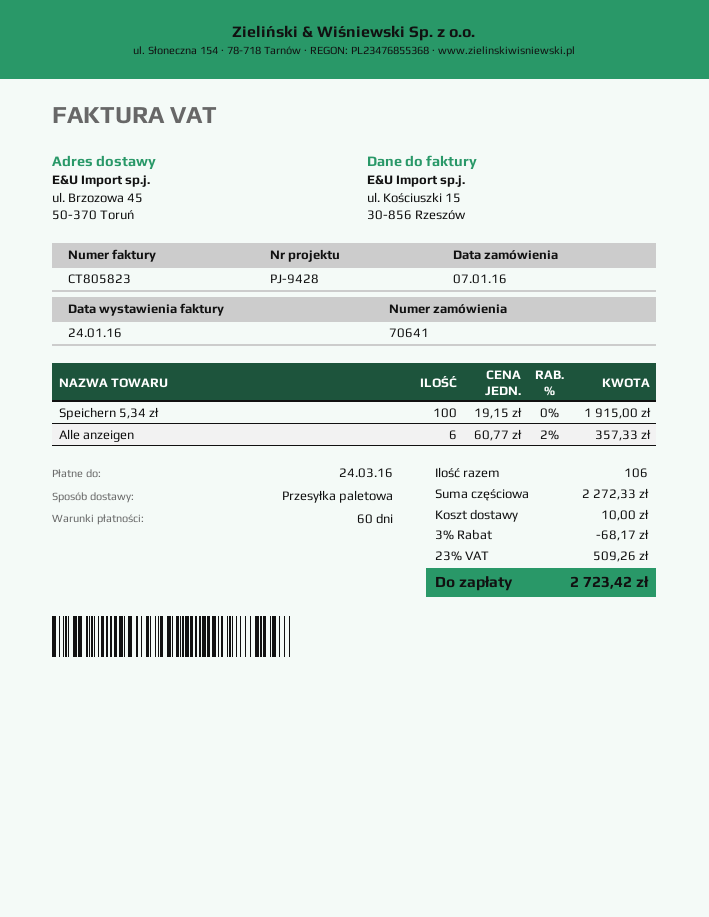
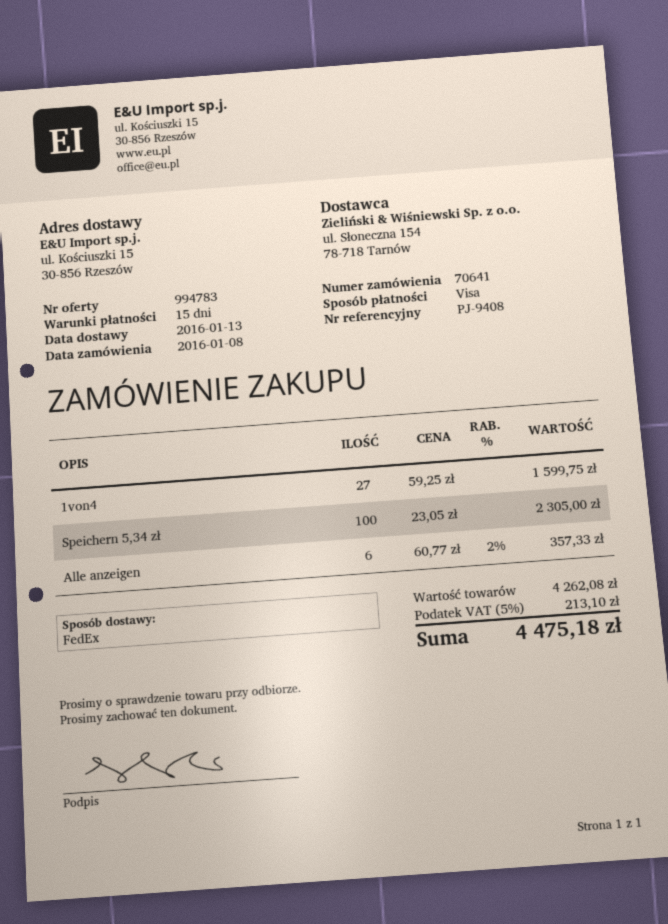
order date: 2016-01-07 -> 2016-01-08
payment terms: 60 days -> 15 days
reference: PJ-9428 -> PJ-9408
shipping method: pallet freight -> FedEx
ship to: ul. Brzozowa 45, 50-370 Toruń -> ul. Kościuszki 15, 30-856 Rzeszów
Speichern 5,34 zł: 100 x 19.15 = 1915.00 -> 100 x 23.05 = 2305.00
1von4: none -> 27 x 59.25 = 1599.75
subtotal: 2272.33 -> 4262.08
discount: 3% = 68.17 -> none
shipping: 10.00 -> none
tax: 23% = 509.26 -> 5% = 213.10
total: 2723.42 -> 4475.18

